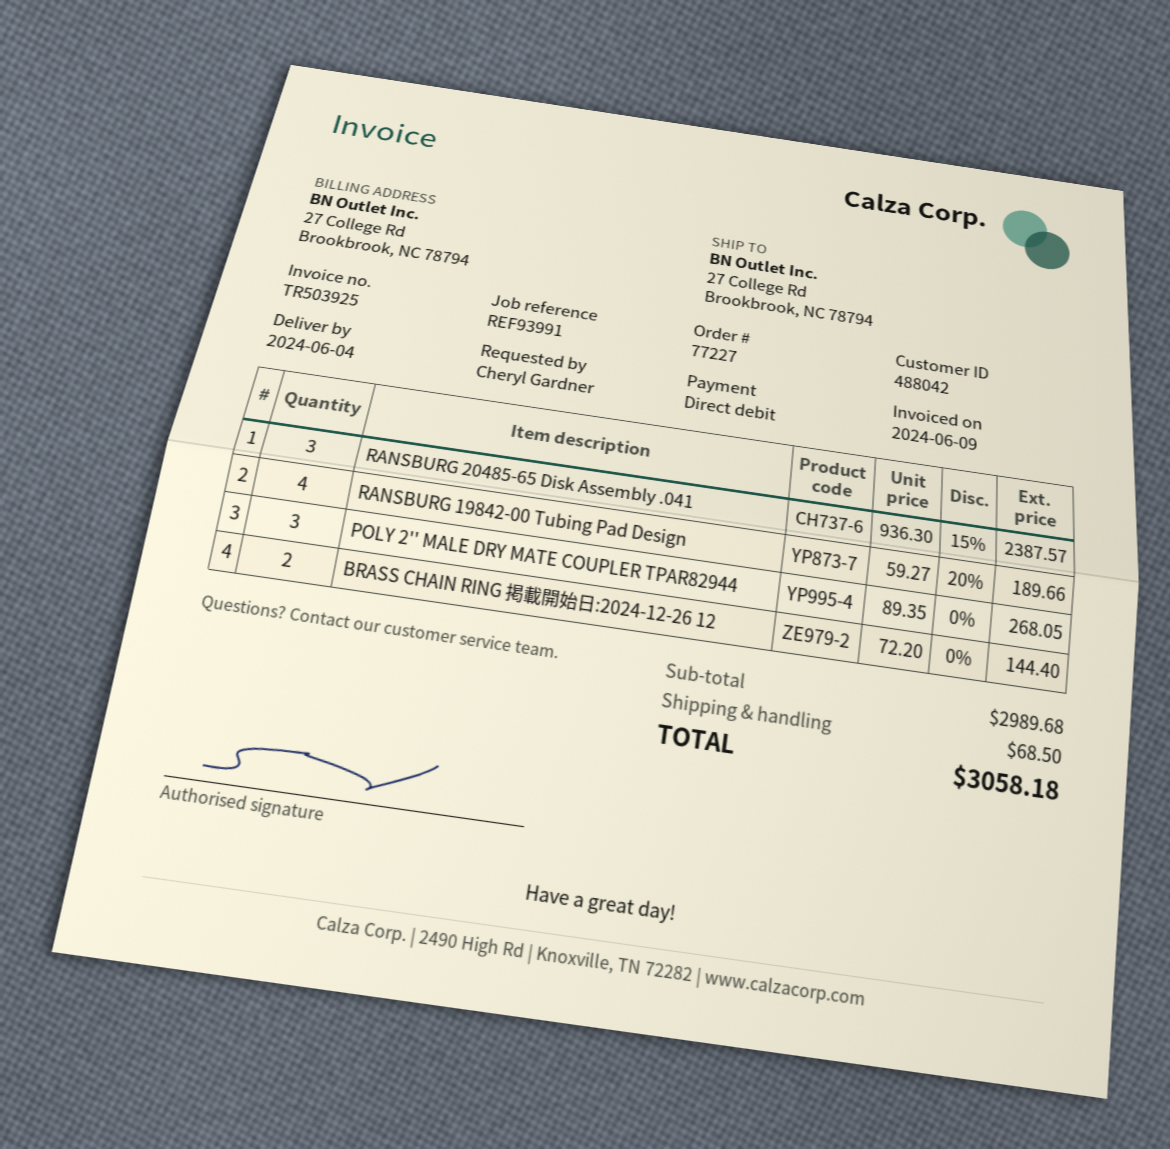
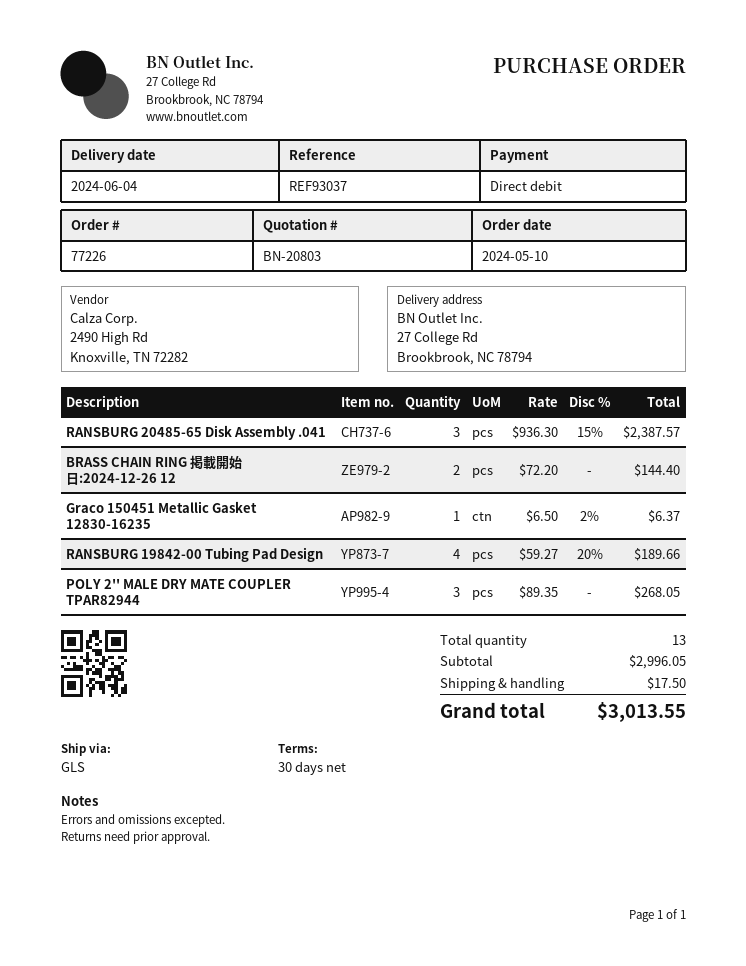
order number: 77227 -> 77226
reference: REF93991 -> REF93037
Graco 150451 Metallic Gasket 12830-16235: none -> 1 x 6.50 - 2% = 6.37
subtotal: 2989.68 -> 2996.05
shipping: 68.50 -> 17.50
total: 3058.18 -> 3013.55

